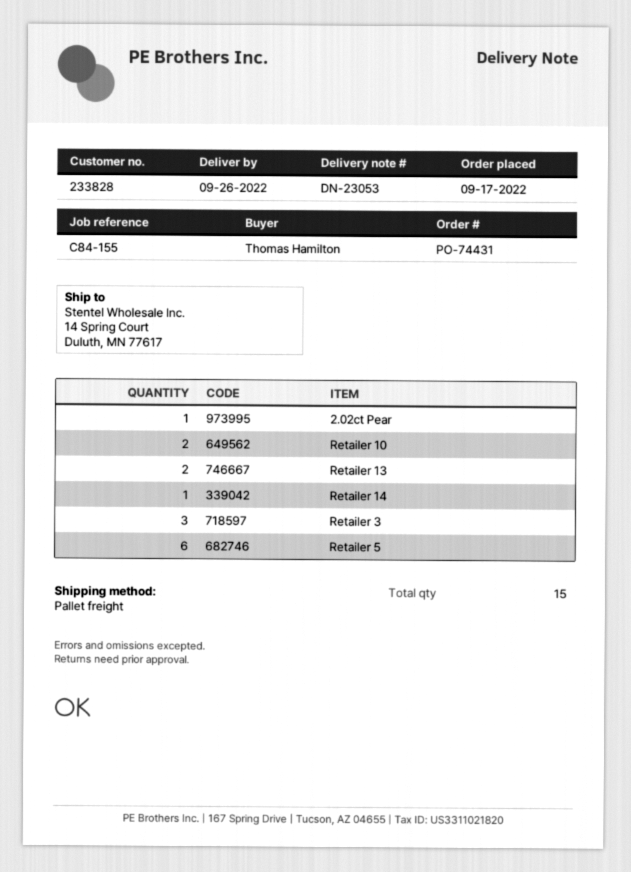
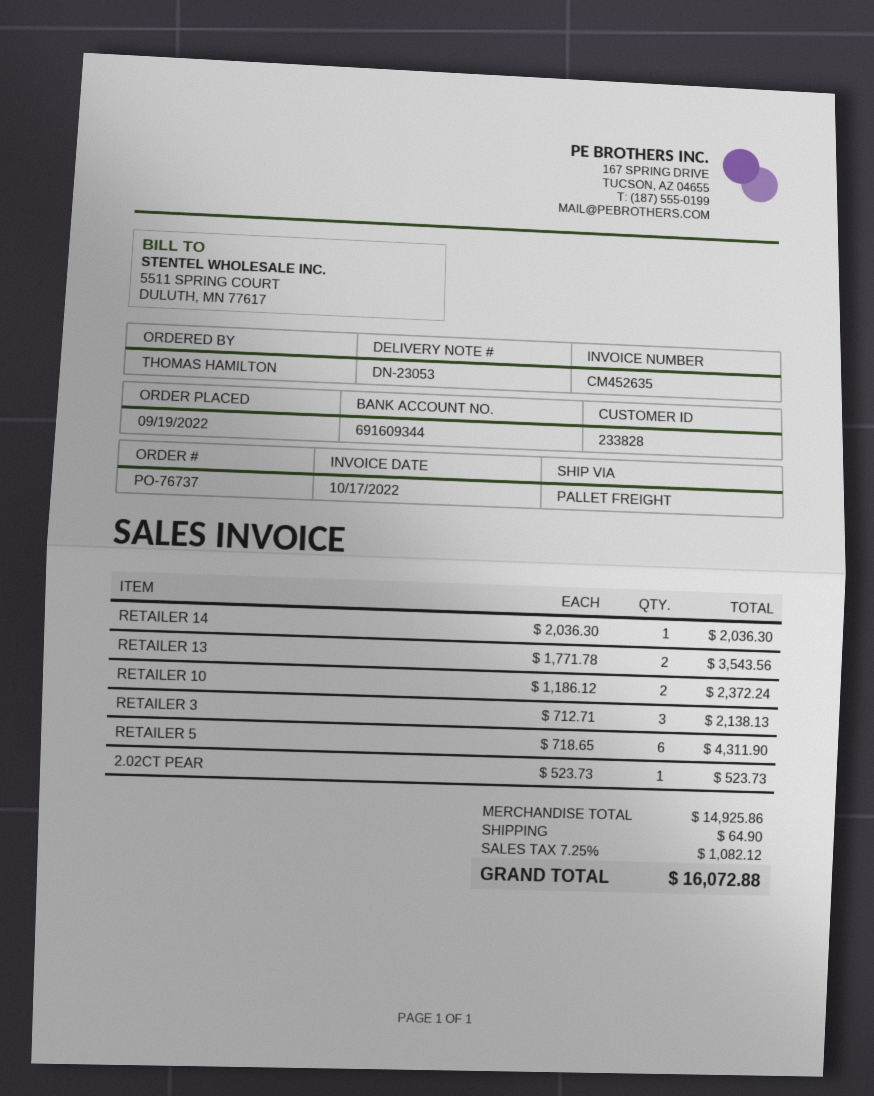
order number: PO-74431 -> PO-76737
order date: 2022-09-17 -> 2022-09-19

